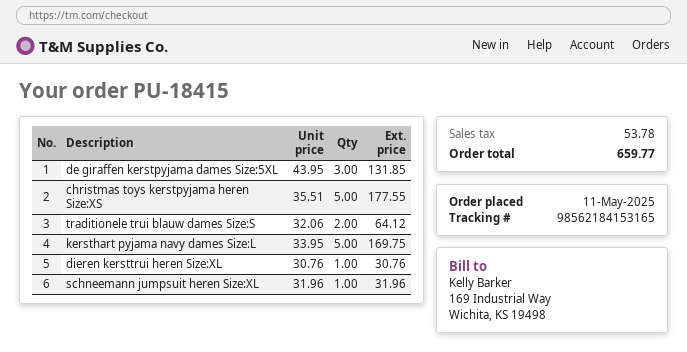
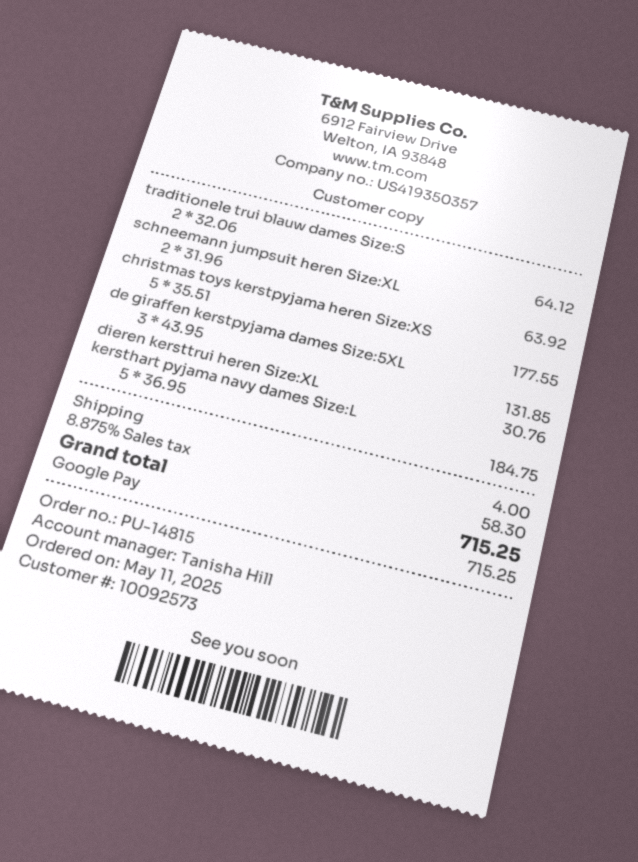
order number: PU-18415 -> PU-14815
kersthart pyjama navy dames Size:L: 5 x 33.95 = 169.75 -> 5 x 36.95 = 184.75
schneemann jumpsuit heren Size:XL: 1 x 31.96 = 31.96 -> 2 x 31.96 = 63.92
shipping: none -> 4.00
tax: 53.78 -> 58.30
total: 659.77 -> 715.25

